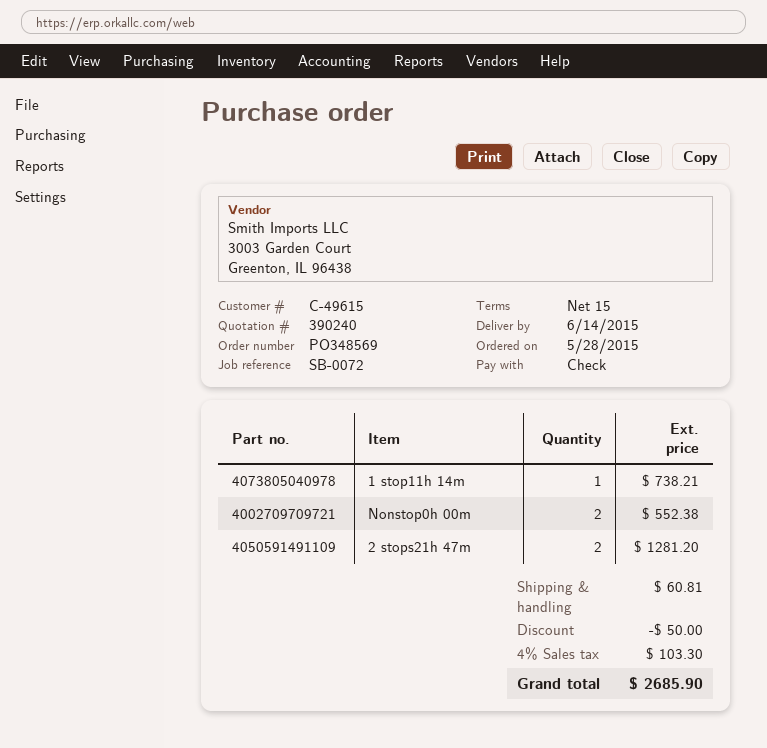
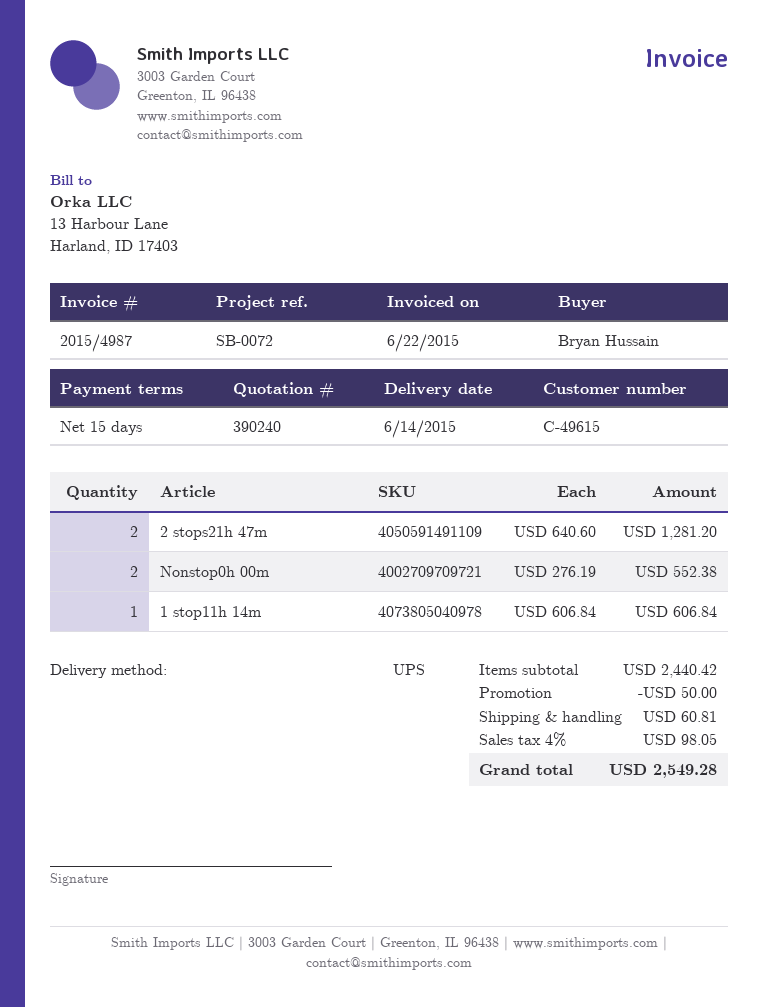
1 stop11h 14m: 1 for 738.21 -> 1 for 606.84
tax: 4% = 103.30 -> 4% = 98.05
total: 2685.90 -> 2549.28

